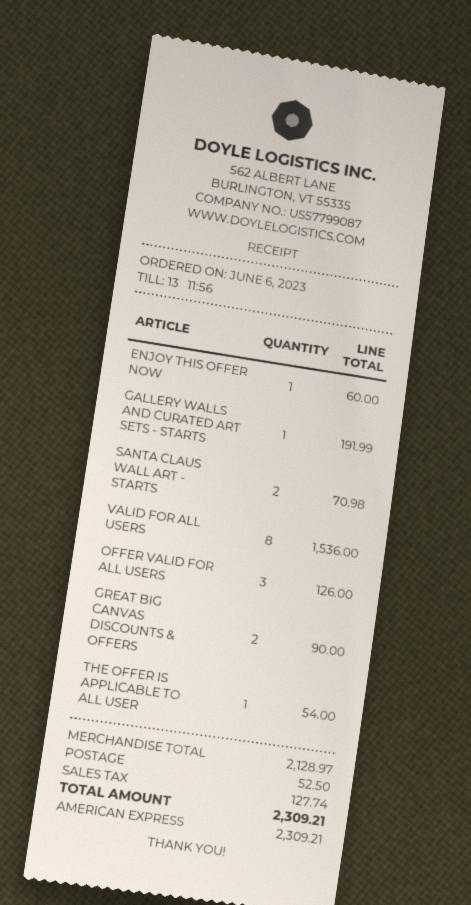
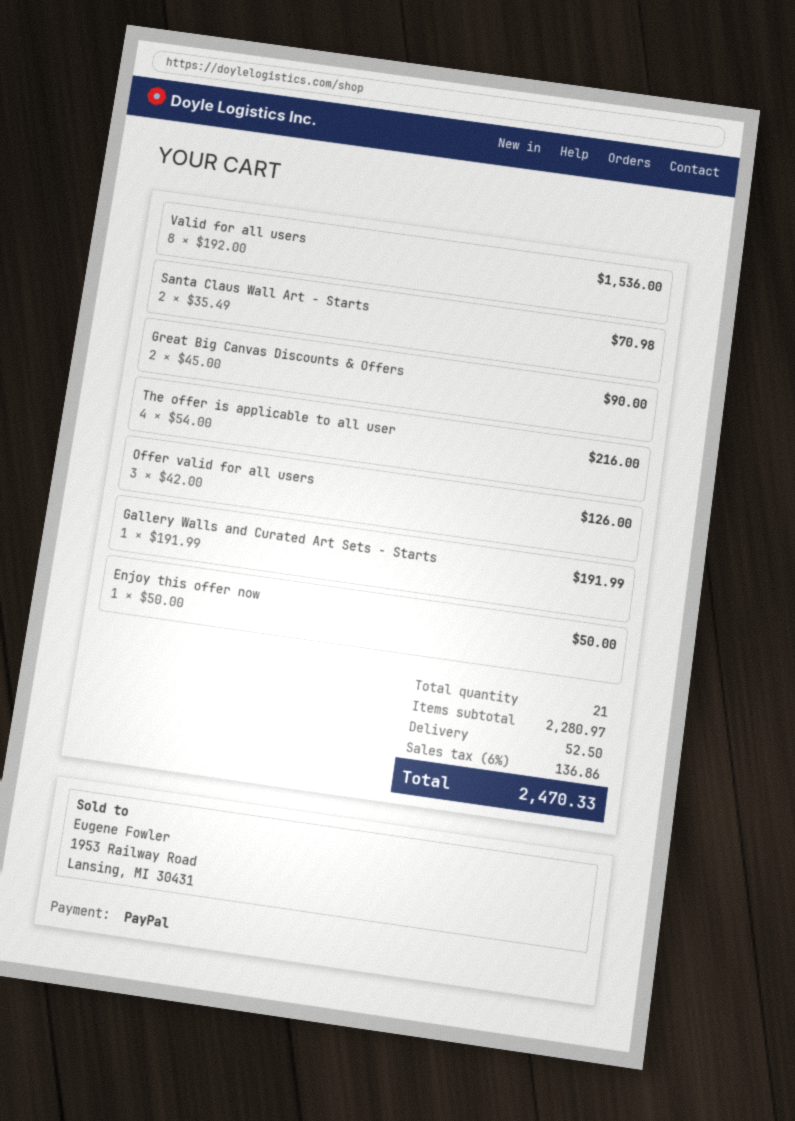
payment method: American Express -> PayPal
ENJOY THIS OFFER NOW: 1 for 60.00 -> 1 for 50.00
THE OFFER IS APPLICABLE TO ALL USER: 1 for 54.00 -> 4 for 216.00
subtotal: 2128.97 -> 2280.97
tax: 127.74 -> 136.86
total: 2309.21 -> 2470.33

